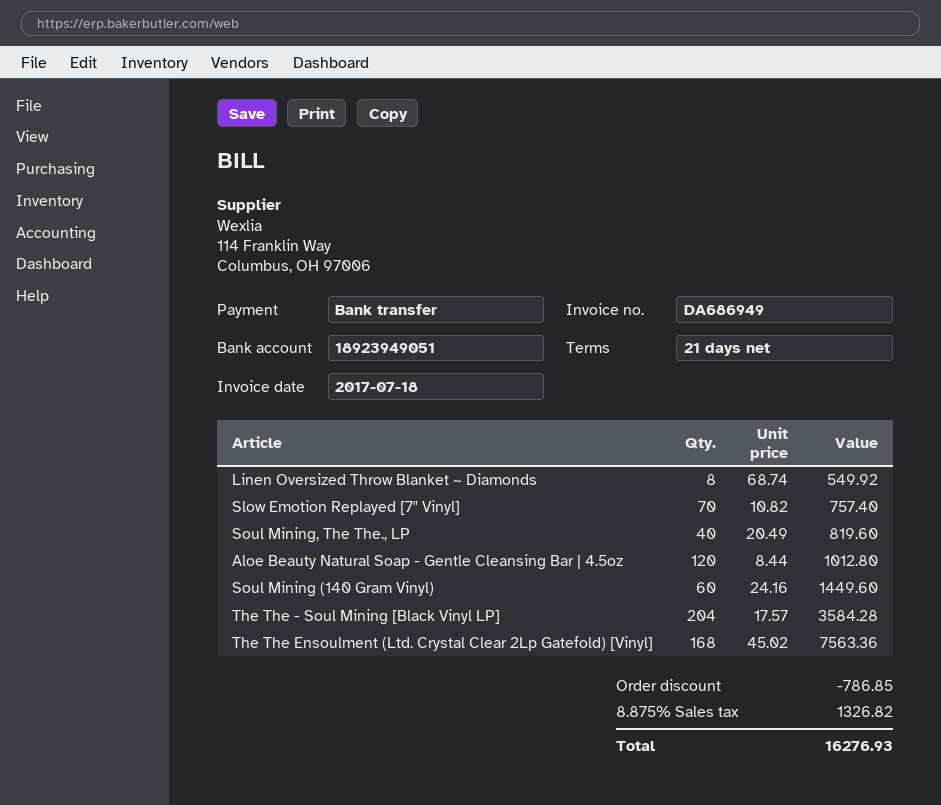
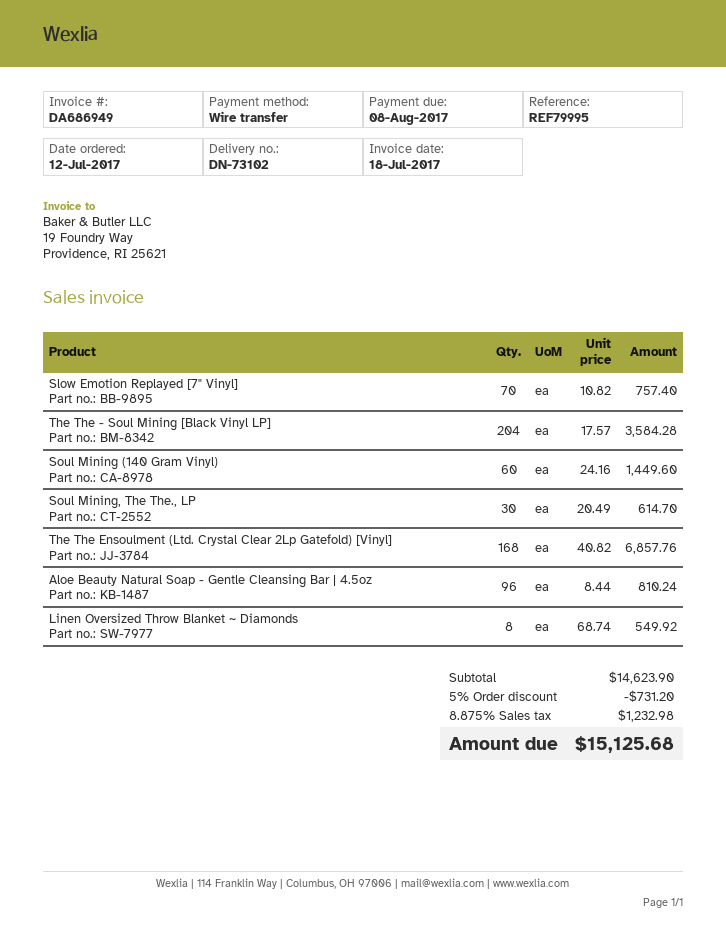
Soul Mining, The The., LP: 40 x 20.49 = 819.60 -> 30 x 20.49 = 614.70
Aloe Beauty Natural Soap - Gentle Cleansing Bar | 4.5oz: 120 x 8.44 = 1012.80 -> 96 x 8.44 = 810.24
The The Ensoulment (Ltd. Crystal Clear 2Lp Gatefold) [Vinyl]: 168 x 45.02 = 7563.36 -> 168 x 40.82 = 6857.76
discount: 786.85 -> 731.20
tax: 8.875% = 1326.82 -> 8.875% = 1232.98
total: 16276.93 -> 15125.68

